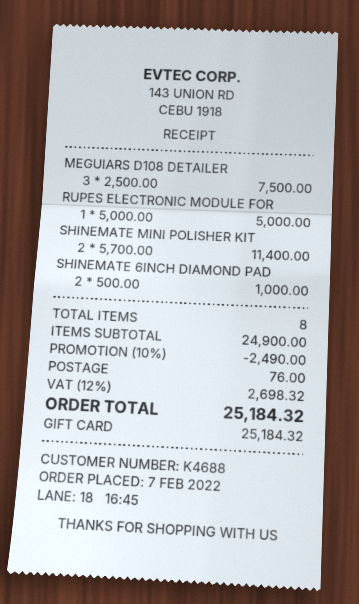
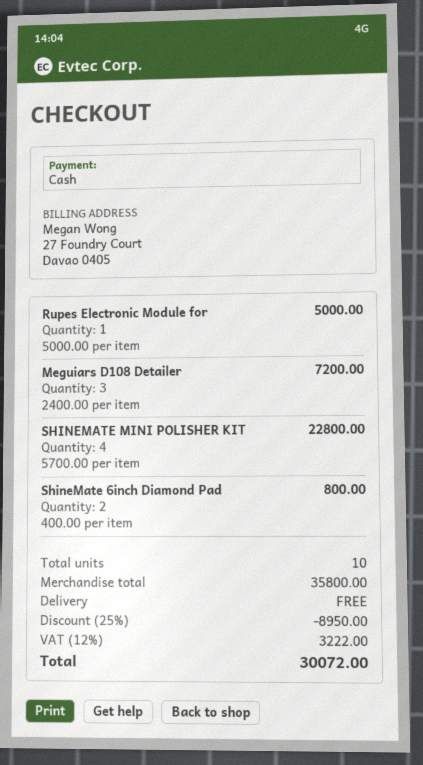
payment method: gift card -> cash
MEGUIARS D108 DETAILER: 3 x 2500.00 = 7500.00 -> 3 x 2400.00 = 7200.00
SHINEMATE MINI POLISHER KIT: 2 x 5700.00 = 11400.00 -> 4 x 5700.00 = 22800.00
SHINEMATE 6INCH DIAMOND PAD: 2 x 500.00 = 1000.00 -> 2 x 400.00 = 800.00
total quantity: 8 -> 10
subtotal: 24900.00 -> 35800.00
discount: 10% = 2490.00 -> 25% = 8950.00
shipping: 76.00 -> 0.00
tax: 12% = 2698.32 -> 12% = 3222.00
total: 25184.32 -> 30072.00

